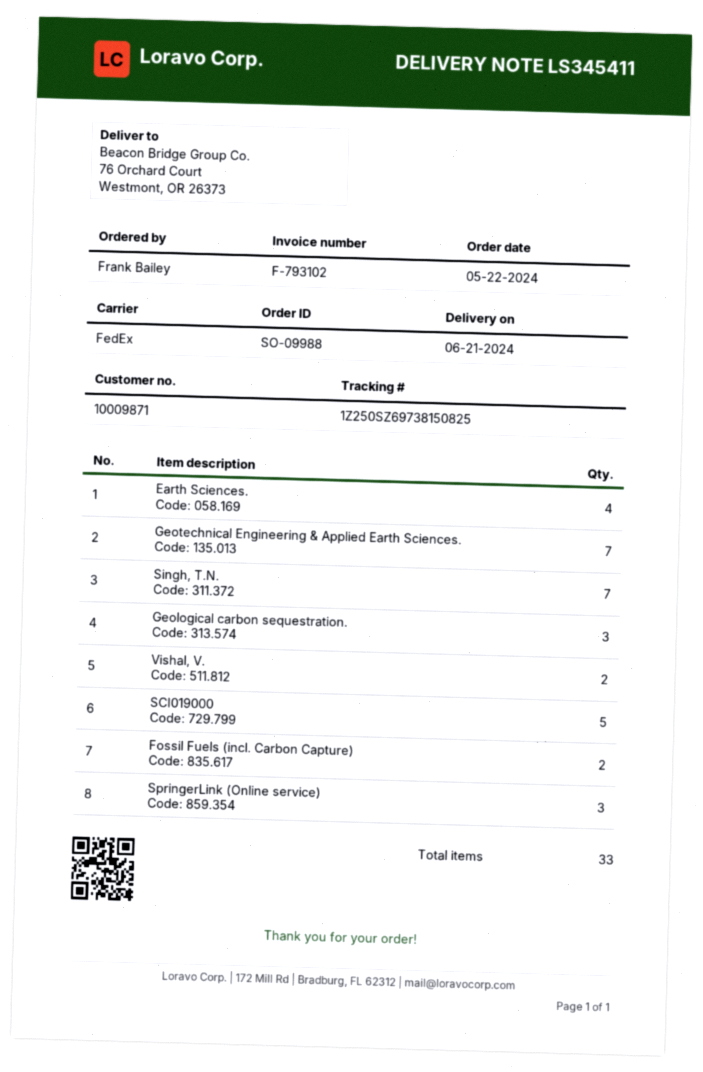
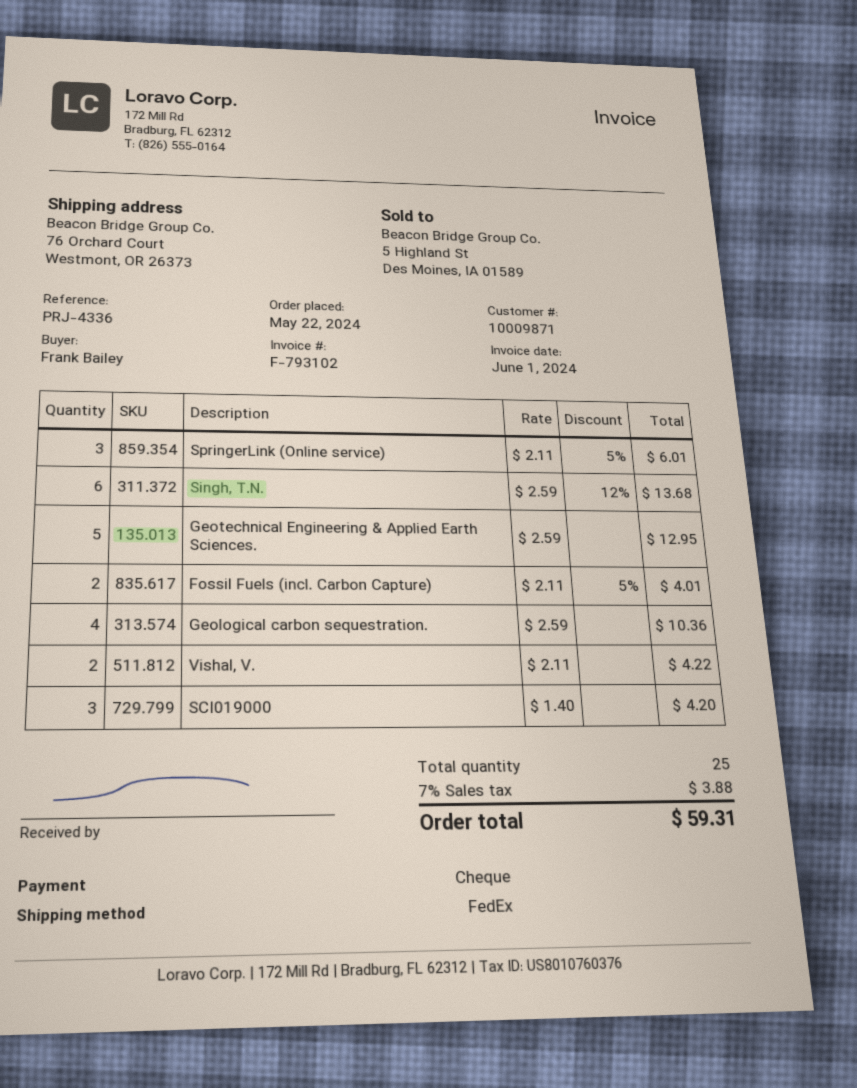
Earth Sciences.: 4 -> none
Geotechnical Engineering & Applied Earth Sciences.: 7 -> 5
Singh, T.N.: 7 -> 6
Geological carbon sequestration.: 3 -> 4
SCI019000: 5 -> 3
total quantity: 33 -> 25

